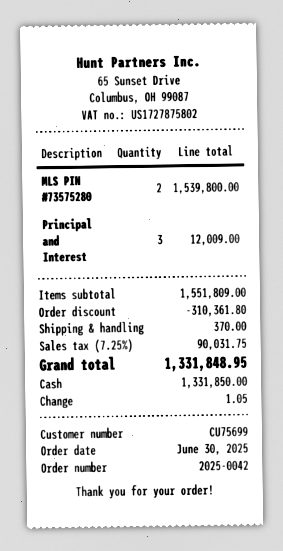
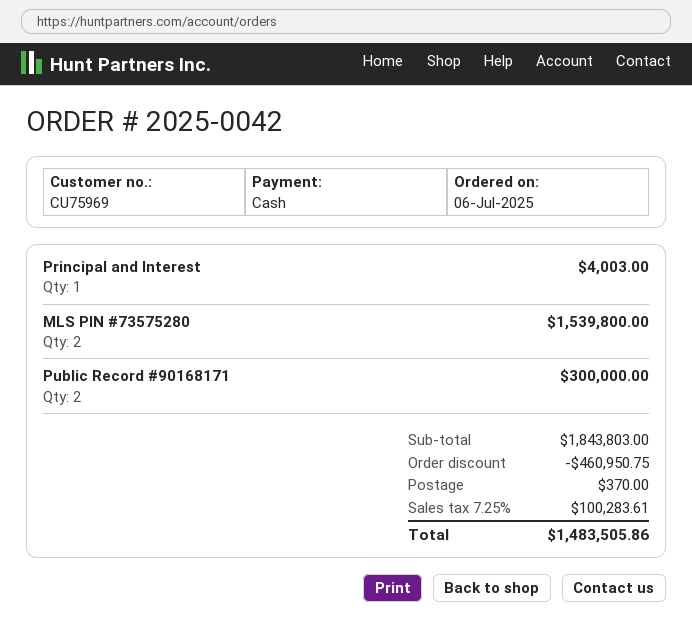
order date: 2025-06-30 -> 2025-07-06
customer number: CU75699 -> CU75969
Principal and Interest: 3 for 12009.00 -> 1 for 4003.00
Public Record #90168171: none -> 2 for 300000.00
subtotal: 1551809.00 -> 1843803.00
discount: 310361.80 -> 460950.75
tax: 7.25% = 90031.75 -> 7.25% = 100283.61
total: 1331848.95 -> 1483505.86

